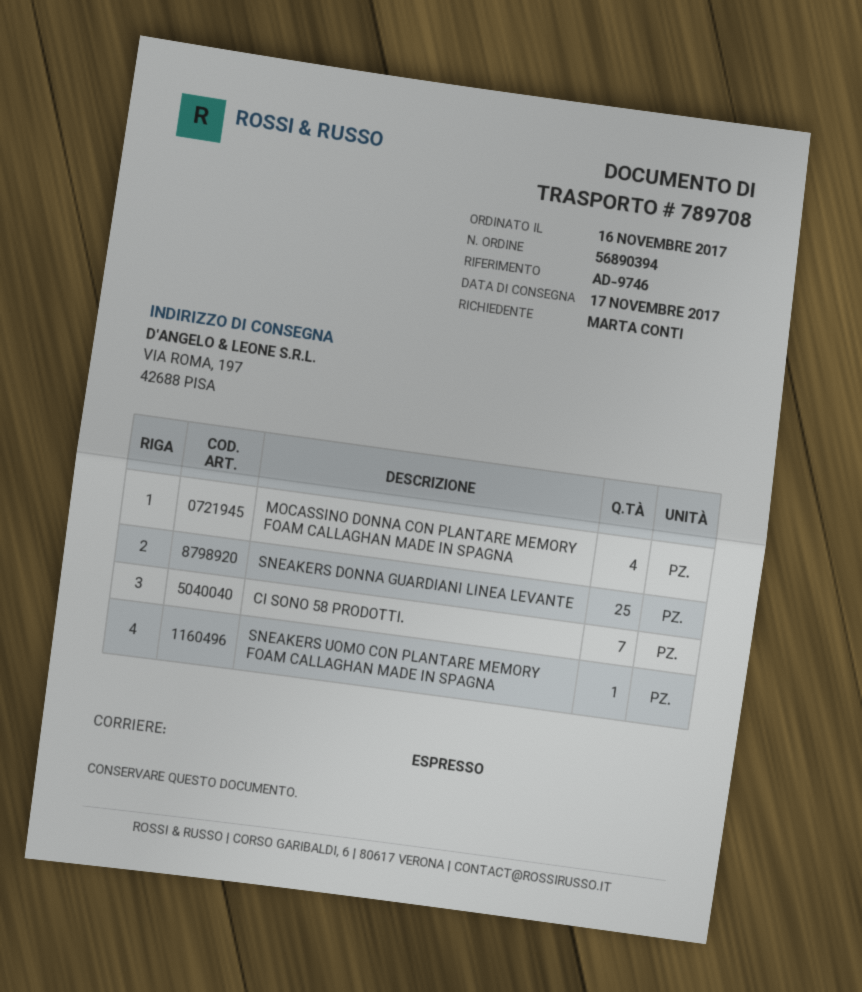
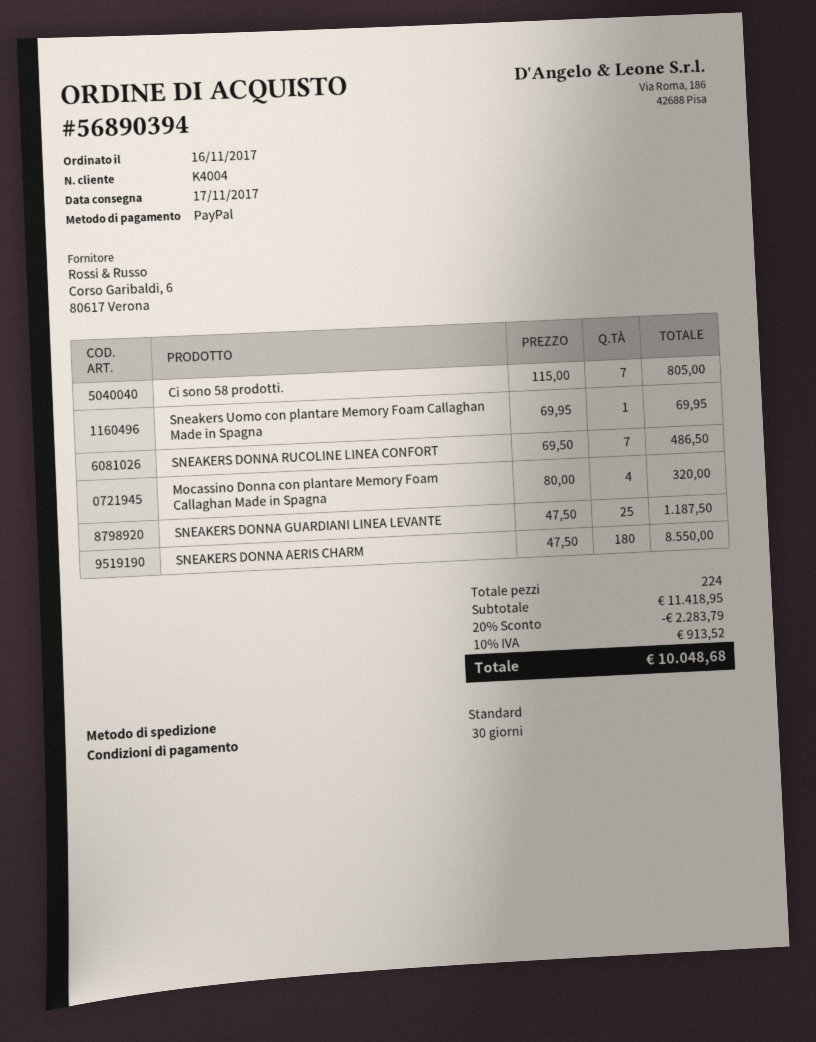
shipping method: express -> standard
SNEAKERS DONNA RUCOLINE LINEA CONFORT: none -> 7
SNEAKERS DONNA AERIS CHARM: none -> 180

